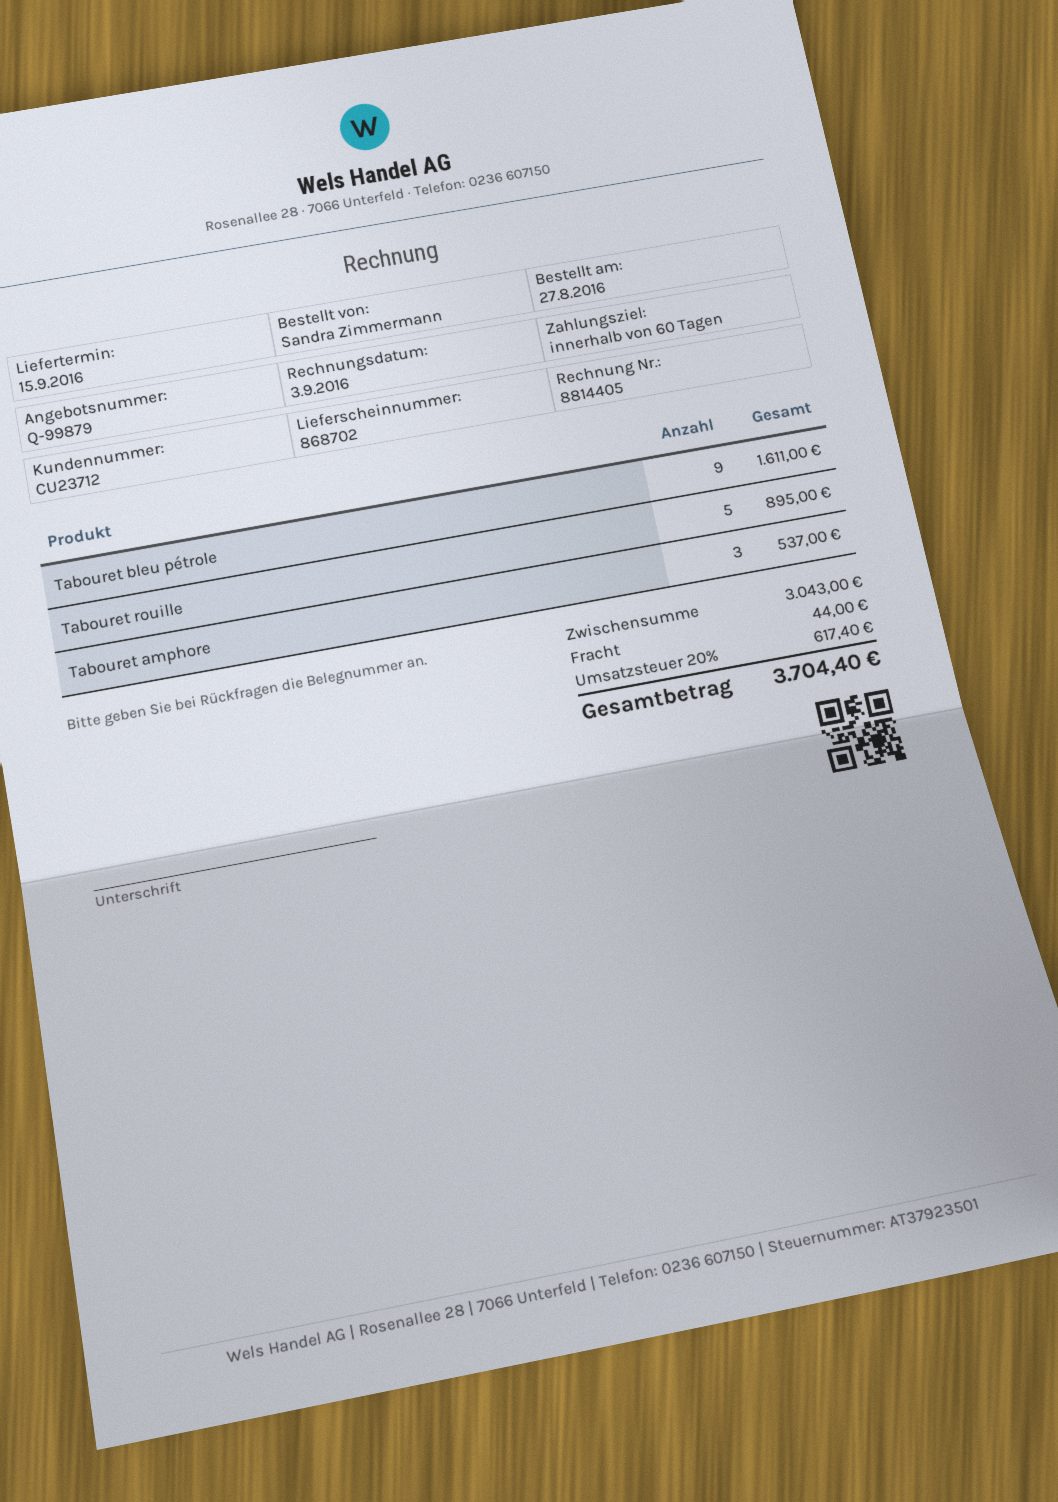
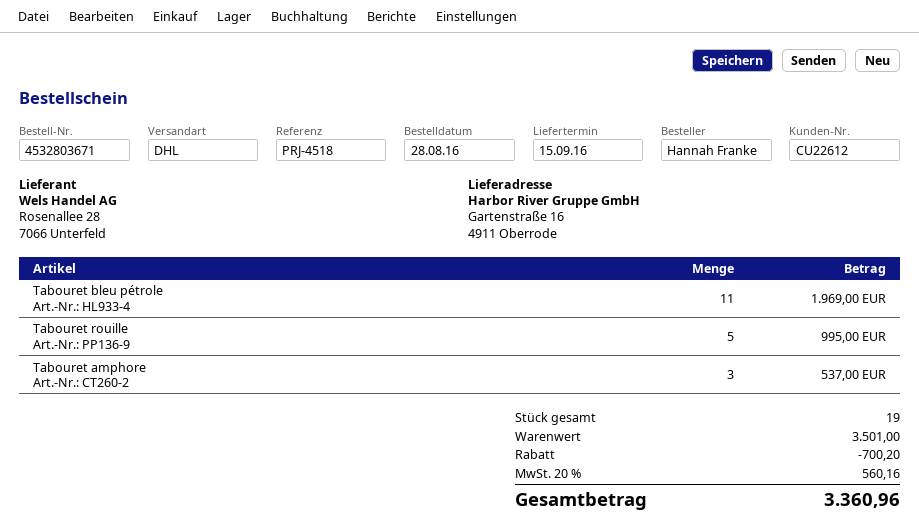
order date: 2016-08-27 -> 2016-08-28
customer number: CU23712 -> CU22612
ordered by: Sandra Zimmermann -> Hannah Franke
Tabouret bleu pétrole: 9 for 1611.00 -> 11 for 1969.00
Tabouret rouille: 5 for 895.00 -> 5 for 995.00
subtotal: 3043.00 -> 3501.00
discount: none -> 700.20
shipping: 44.00 -> none
tax: 20% = 617.40 -> 20% = 560.16
total: 3704.40 -> 3360.96

